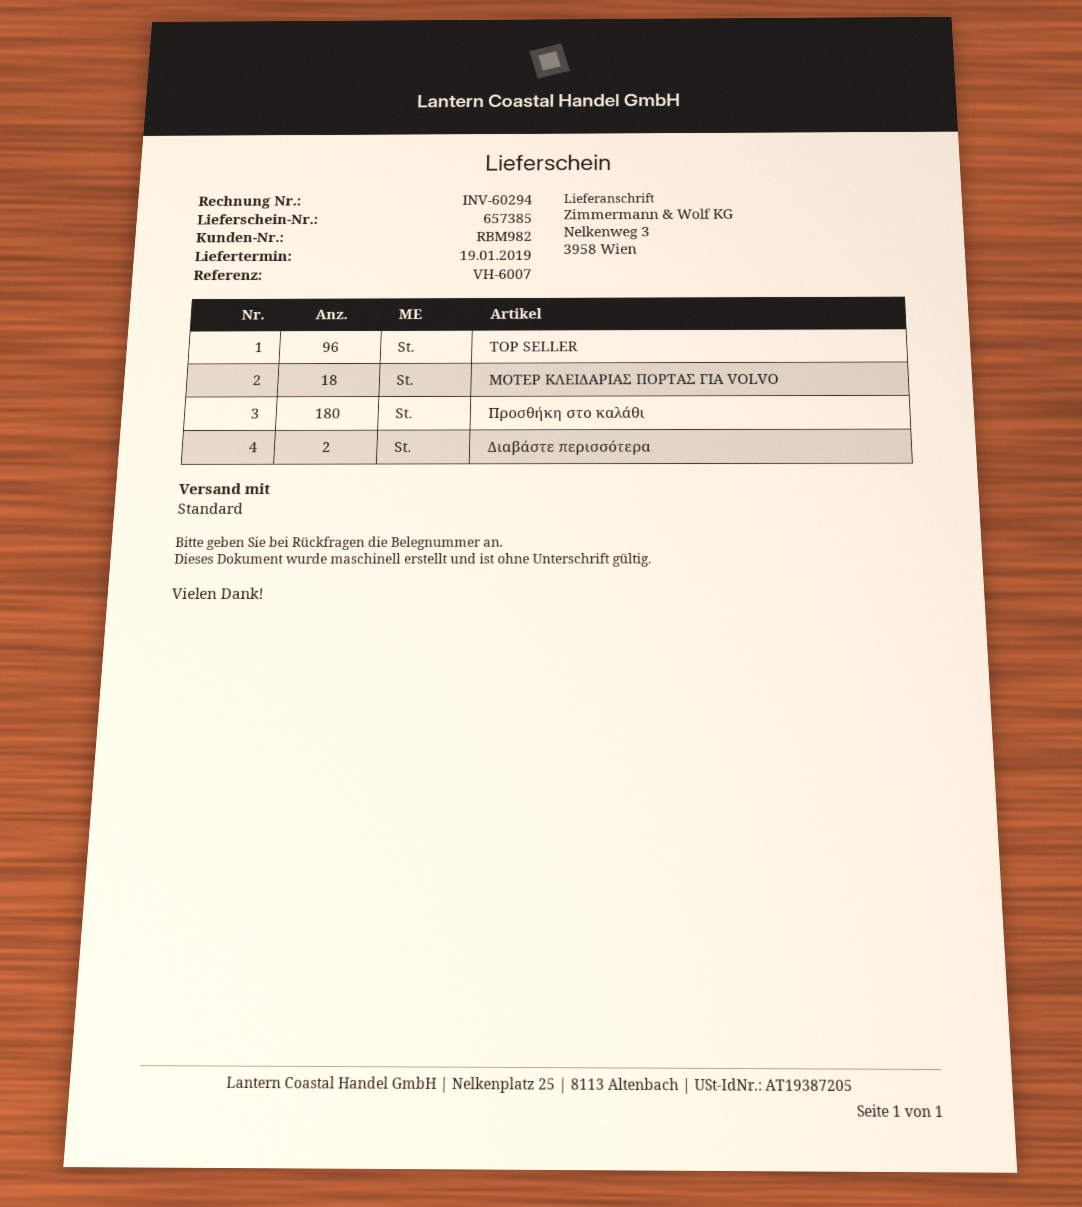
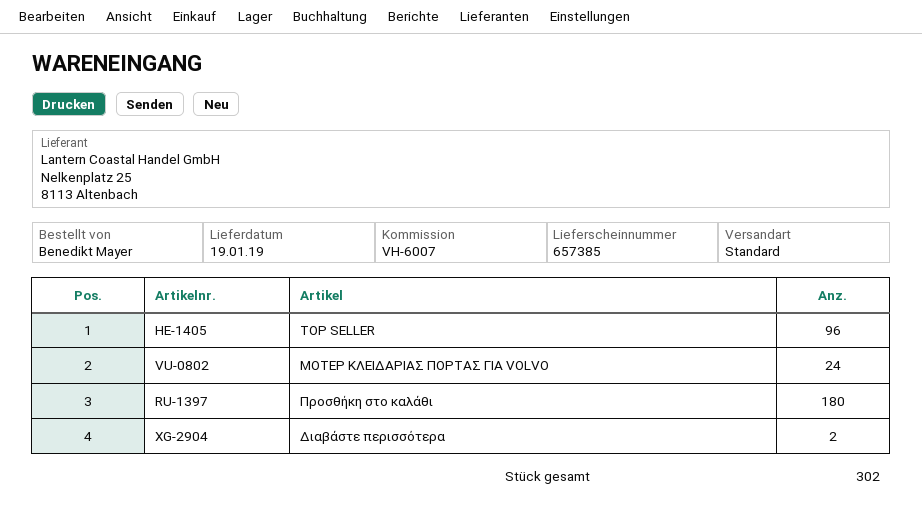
ΜΟΤΕΡ ΚΛΕΙΔΑΡΙΑΣ ΠΟΡΤΑΣ ΓΙΑ VOLVO: 18 -> 24

